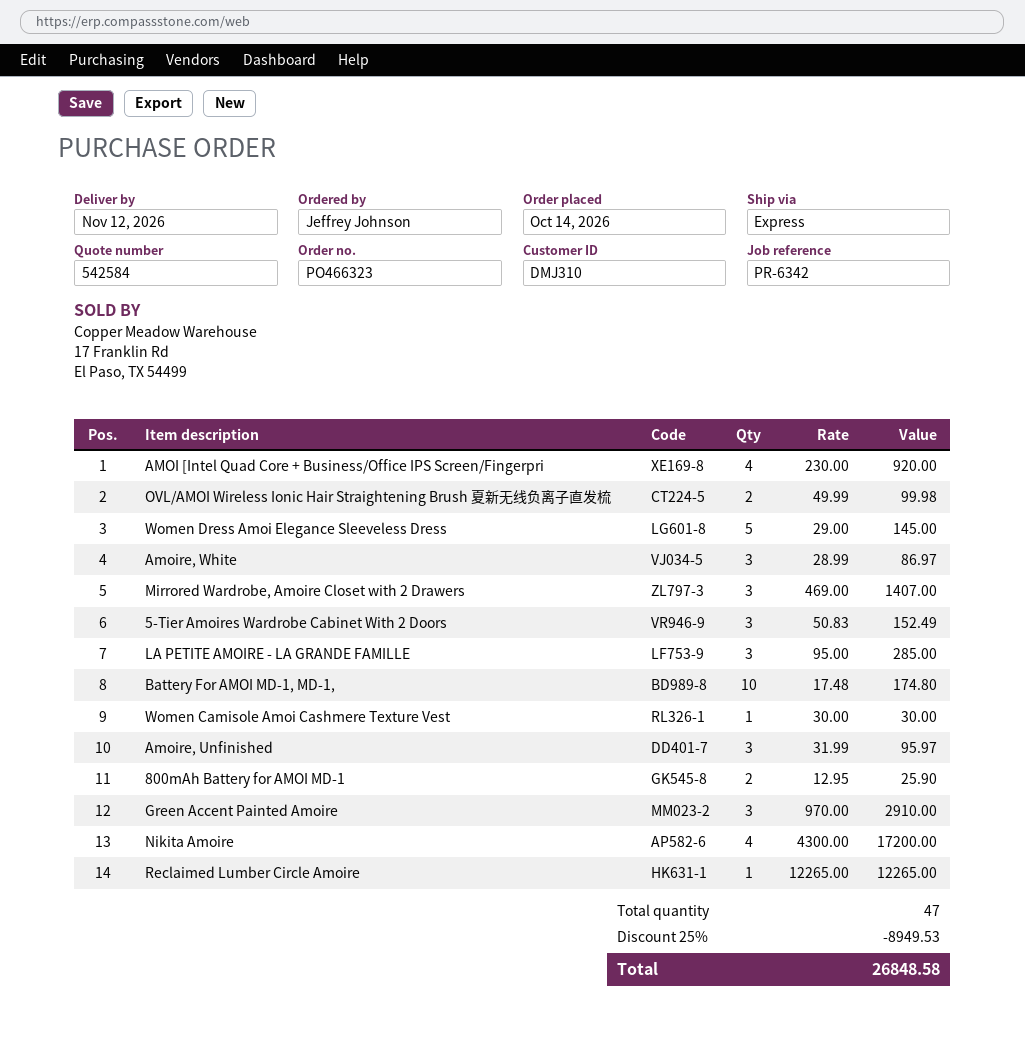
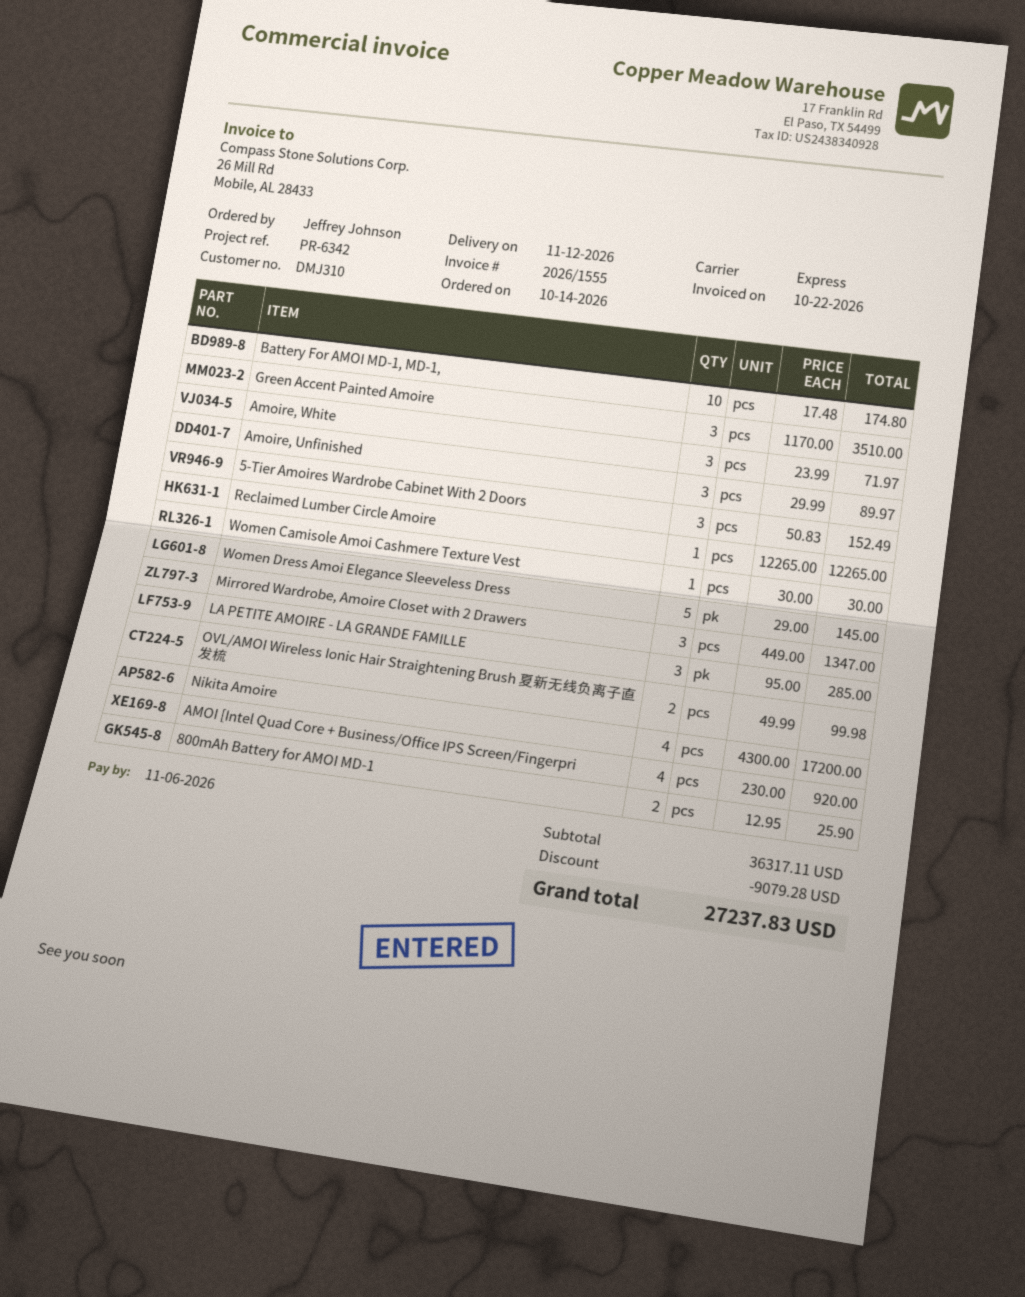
Amoire, White: 3 x 28.99 = 86.97 -> 3 x 23.99 = 71.97
Mirrored Wardrobe, Amoire Closet with 2 Drawers: 3 x 469.00 = 1407.00 -> 3 x 449.00 = 1347.00
Amoire, Unfinished: 3 x 31.99 = 95.97 -> 3 x 29.99 = 89.97
Green Accent Painted Amoire: 3 x 970.00 = 2910.00 -> 3 x 1170.00 = 3510.00
discount: 8949.53 -> 9079.28
total: 26848.58 -> 27237.83

